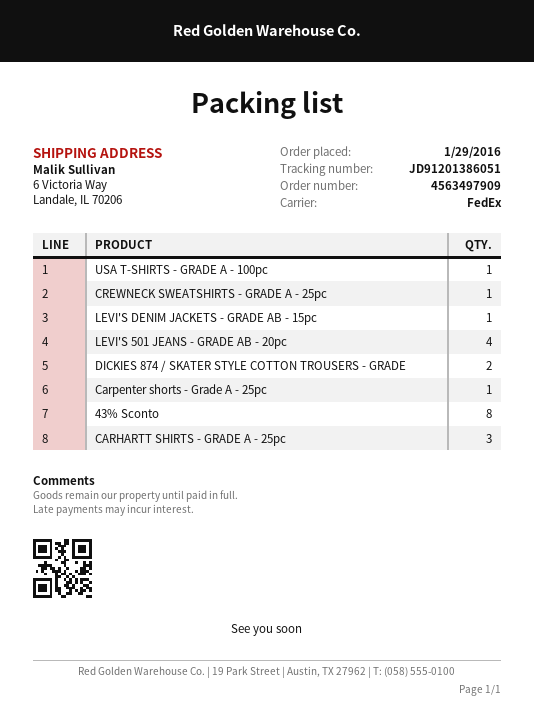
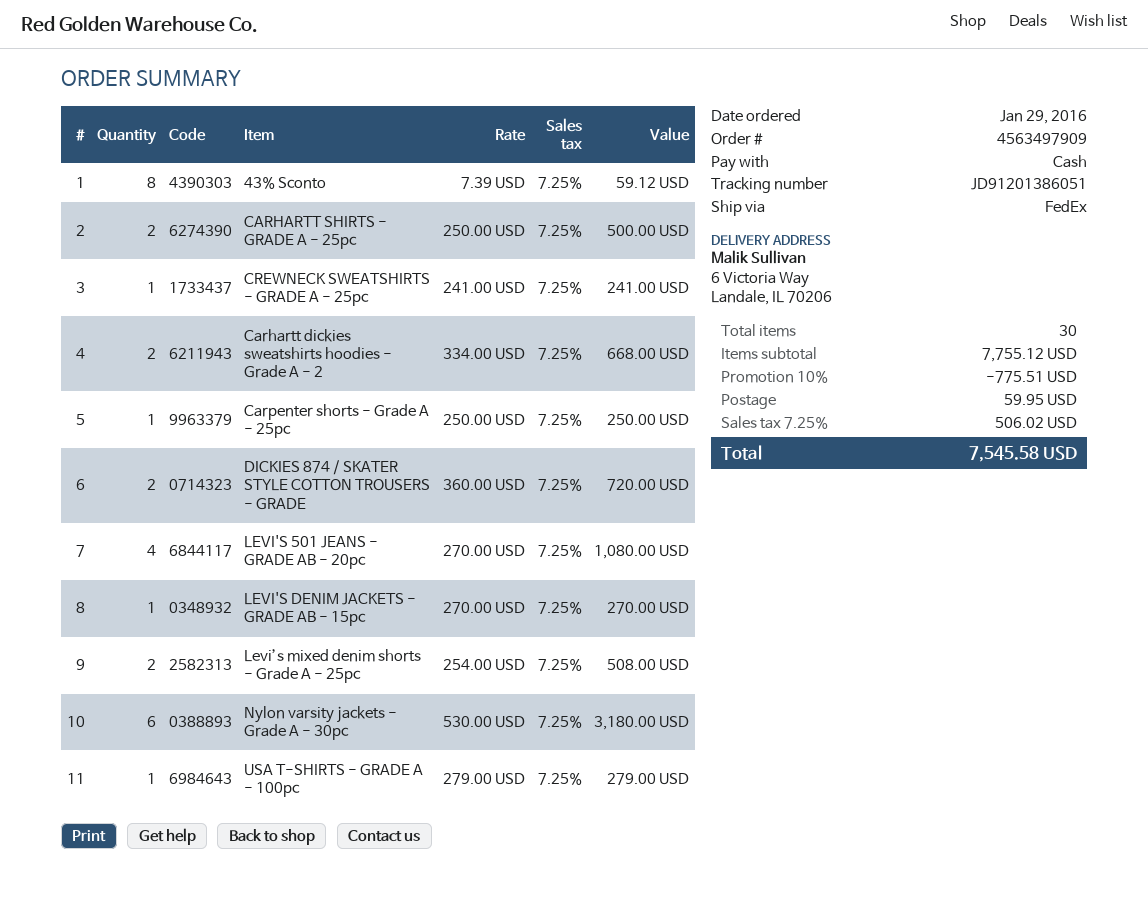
CARHARTT SHIRTS - GRADE A - 25pc: 3 -> 2
Carhartt dickies sweatshirts hoodies - Grade A - 2: none -> 2
Levi’s mixed denim shorts - Grade A - 25pc: none -> 2
Nylon varsity jackets - Grade A - 30pc: none -> 6

